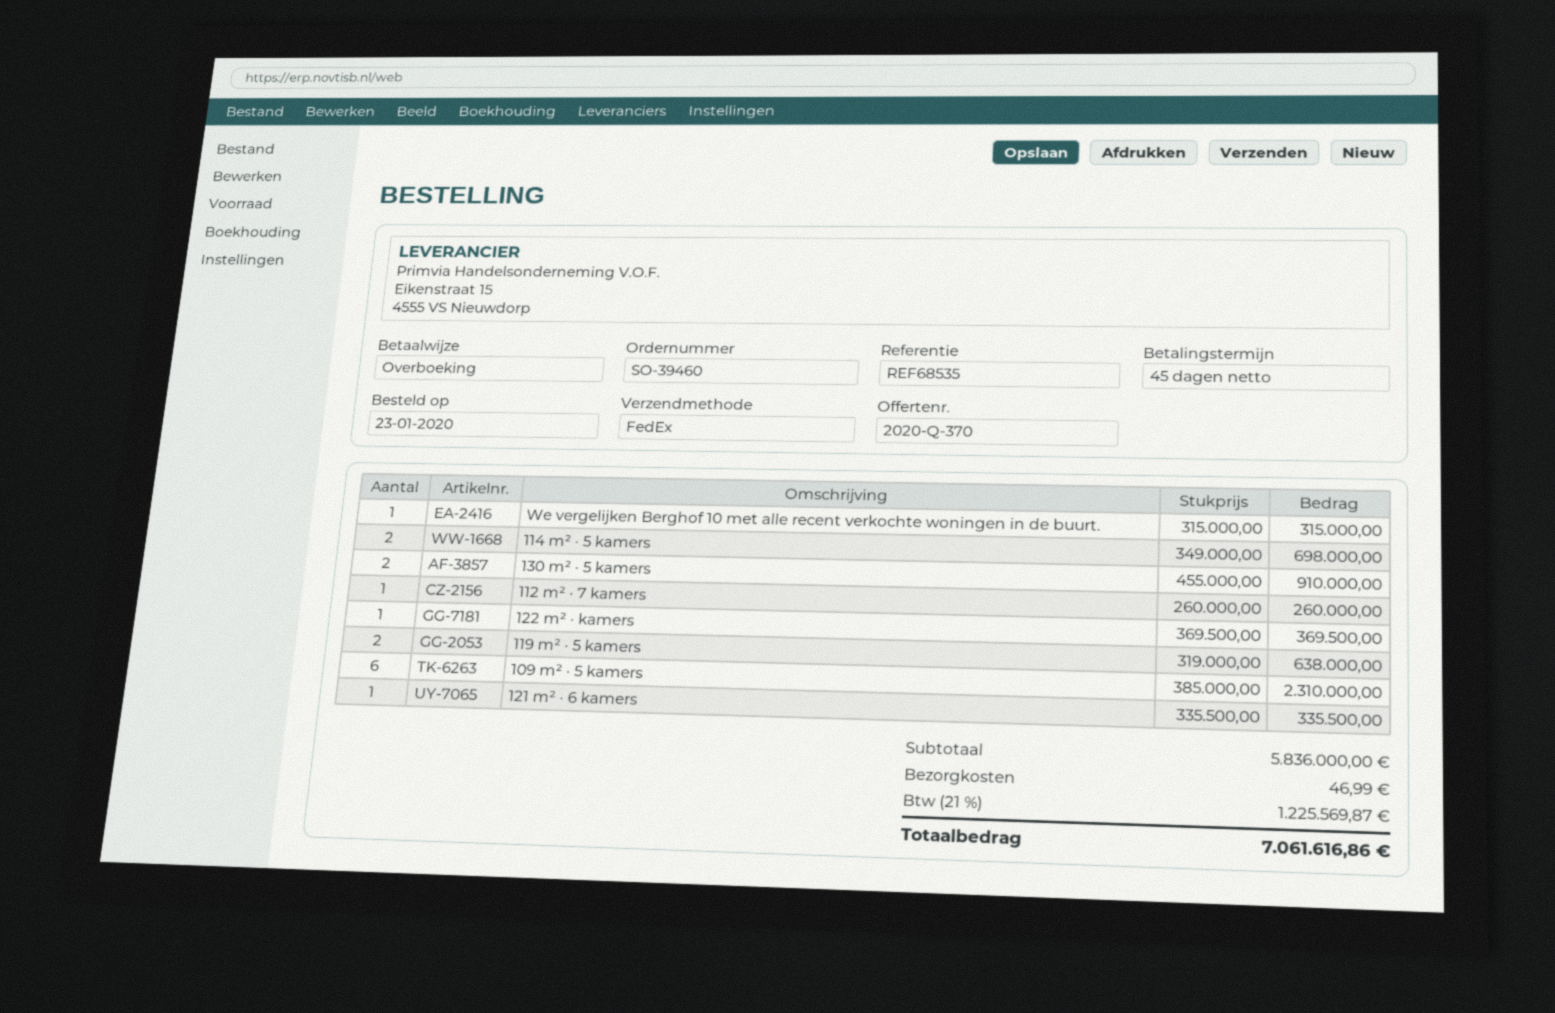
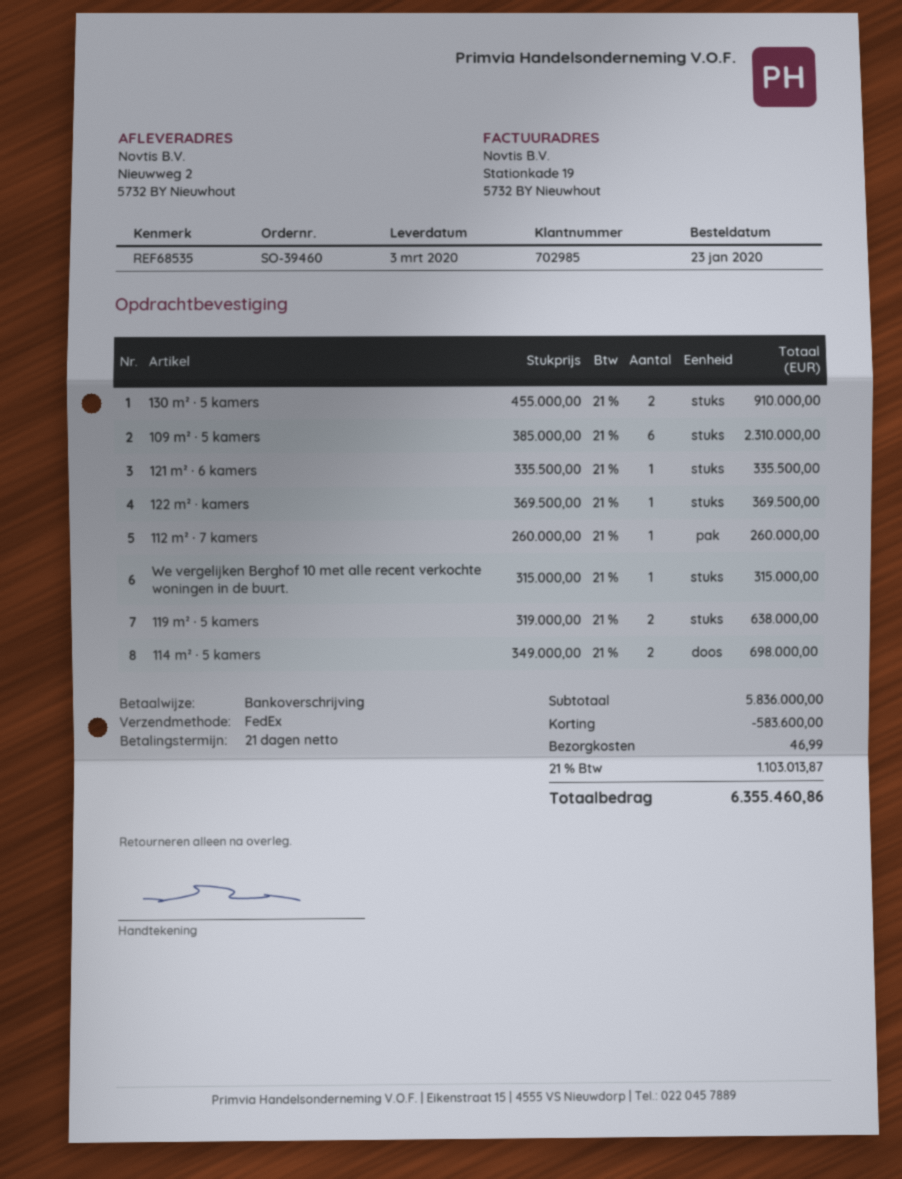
payment terms: 45 days -> 21 days
discount: none -> 583600.00
tax: 21% = 1225569.87 -> 21% = 1103013.87
total: 7061616.86 -> 6355460.86

